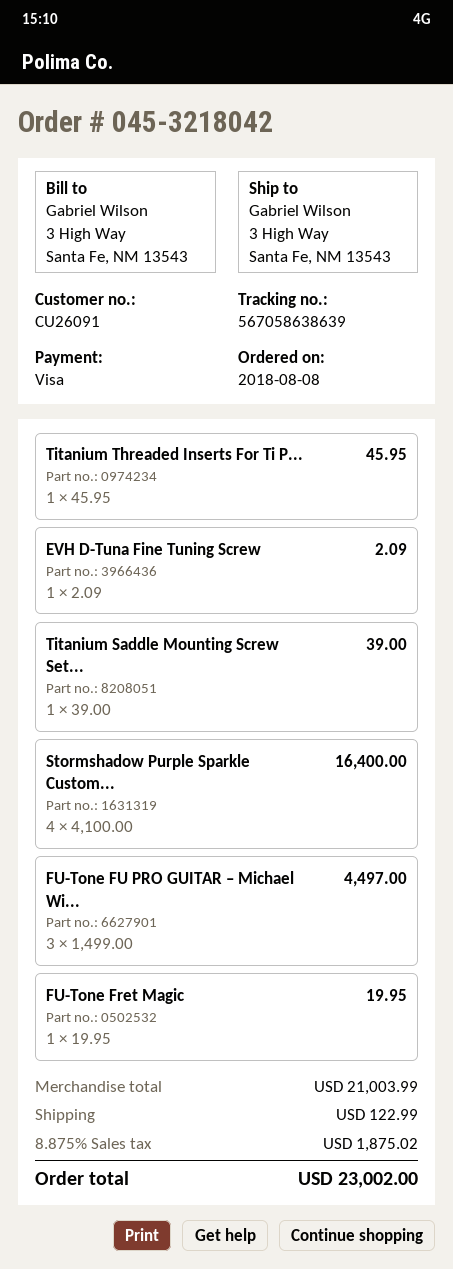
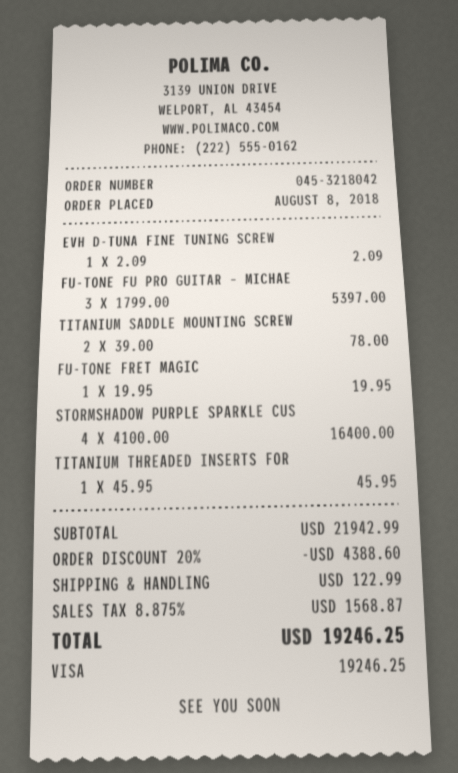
Titanium Saddle Mounting Screw Set...: 1 x 39.00 = 39.00 -> 2 x 39.00 = 78.00
FU-Tone FU PRO GUITAR – Michael Wi...: 3 x 1499.00 = 4497.00 -> 3 x 1799.00 = 5397.00
subtotal: 21003.99 -> 21942.99
discount: none -> 20% = 4388.60
tax: 8.875% = 1875.02 -> 8.875% = 1568.87
total: 23002.00 -> 19246.25

